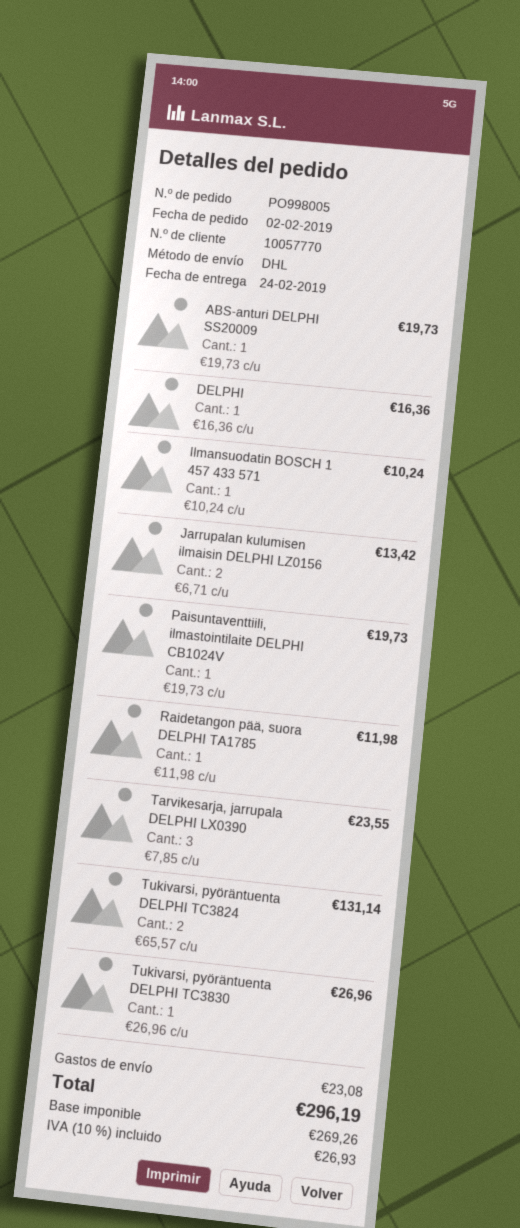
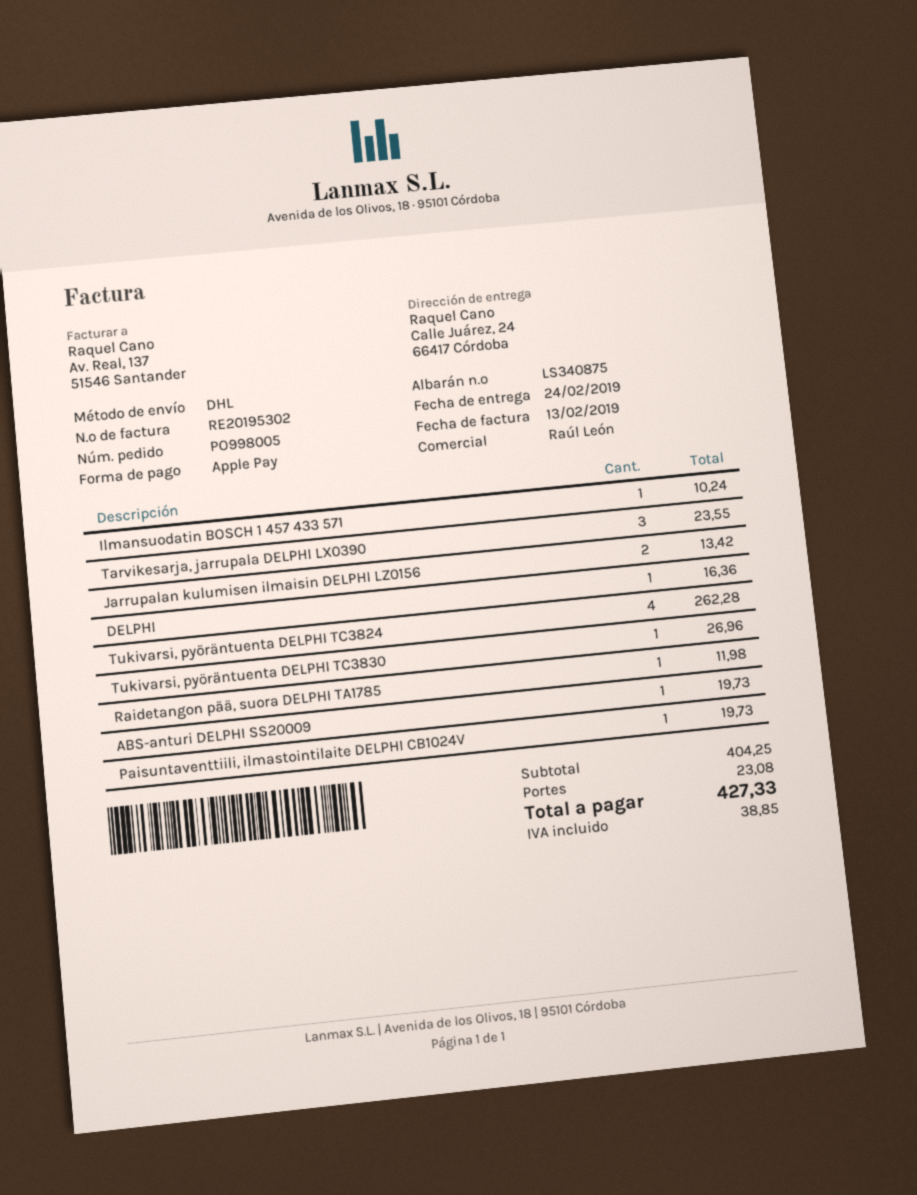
Tukivarsi, pyöräntuenta DELPHI TC3824: 2 for 131.14 -> 4 for 262.28
tax: 26.93 -> 38.85
total: 296.19 -> 427.33

